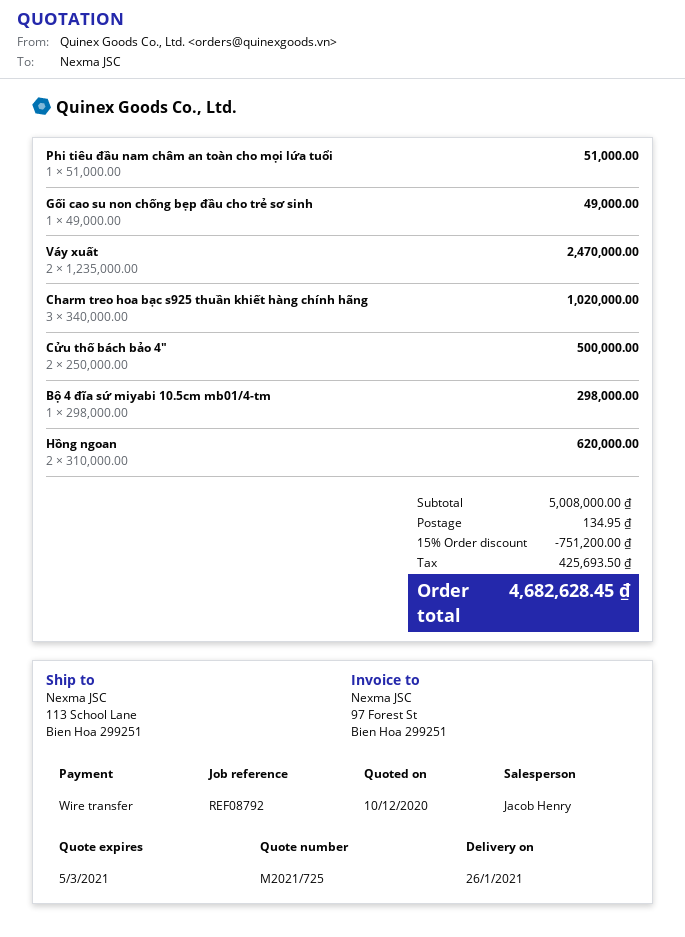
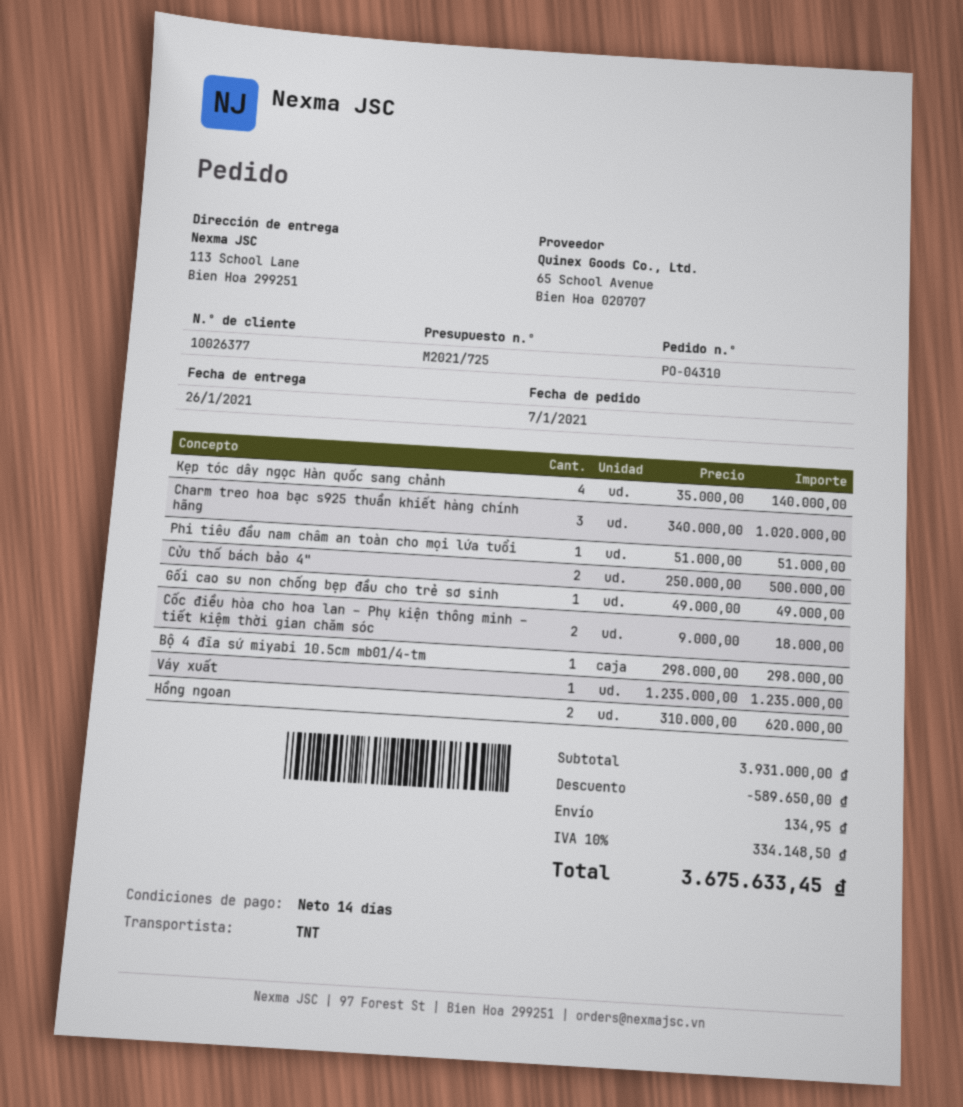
Váy xuất: 2 x 1235000.00 = 2470000.00 -> 1 x 1235000.00 = 1235000.00
Kẹp tóc dây ngọc Hàn quốc sang chảnh: none -> 4 x 35000.00 = 140000.00
Cốc điều hòa cho hoa lan – Phụ kiện thông minh – tiết kiệm thời gian chăm sóc: none -> 2 x 9000.00 = 18000.00
subtotal: 5008000.00 -> 3931000.00
discount: 751200.00 -> 589650.00
tax: 425693.50 -> 334148.50
total: 4682628.45 -> 3675633.45

